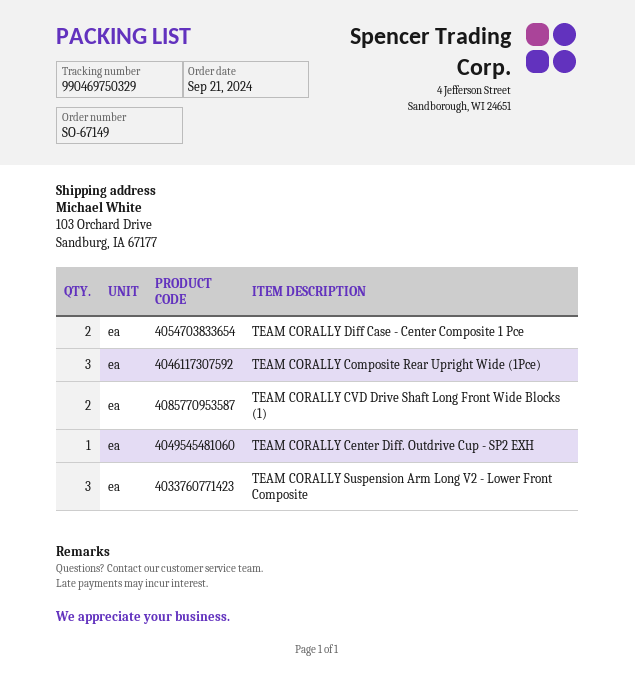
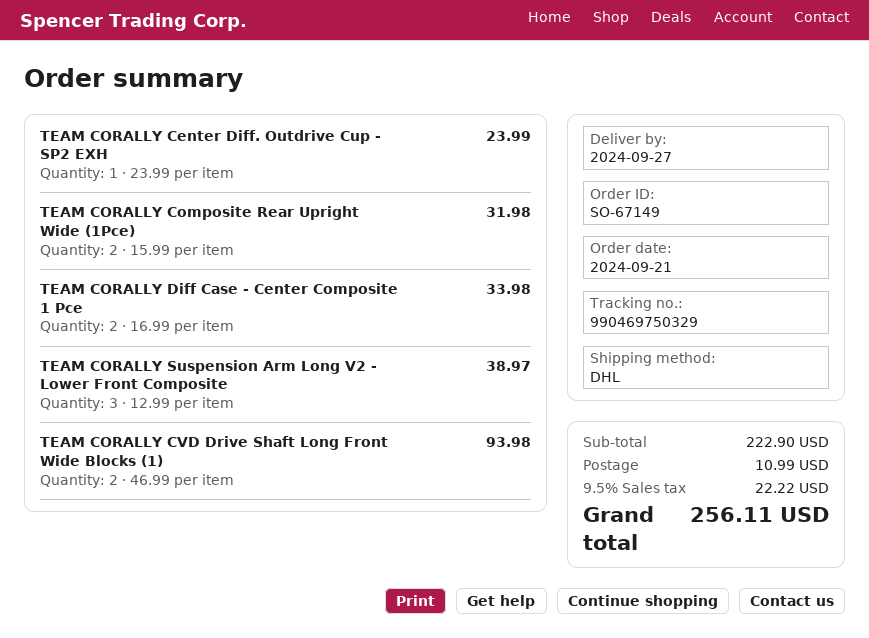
TEAM CORALLY Composite Rear Upright Wide (1Pce): 3 -> 2

